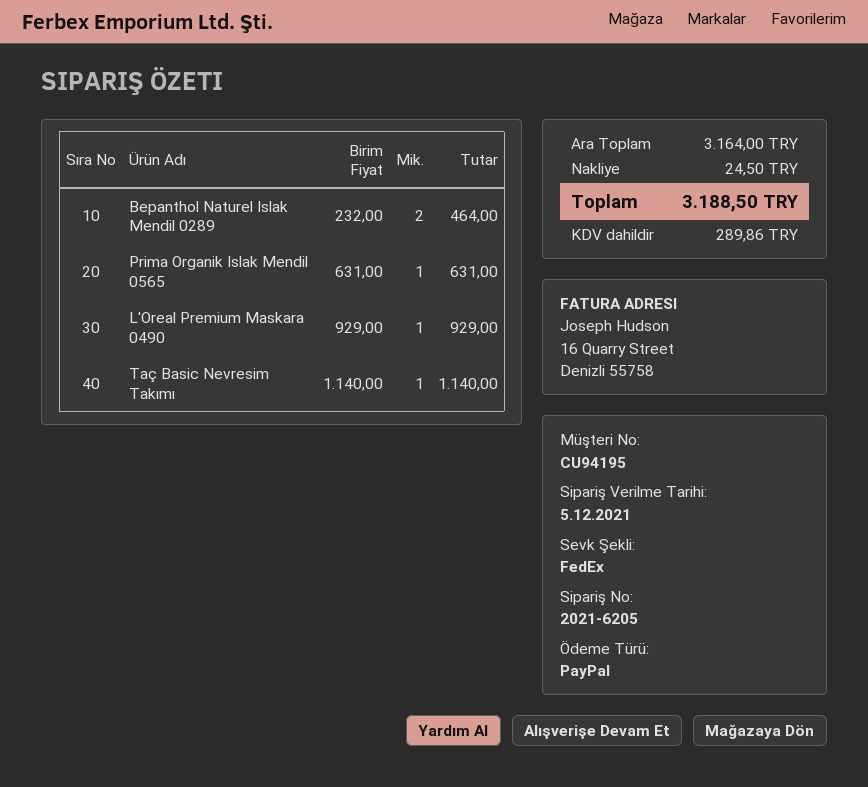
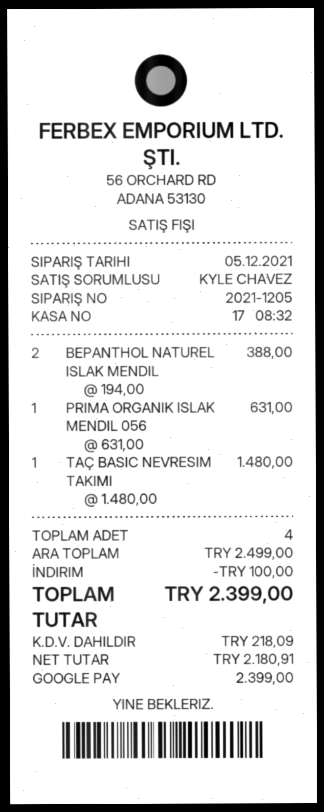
order number: 2021-6205 -> 2021-1205
payment method: PayPal -> Google Pay
Bepanthol Naturel Islak Mendil 0289: 2 x 232.00 = 464.00 -> 2 x 194.00 = 388.00
L'Oreal Premium Maskara 0490: 1 x 929.00 = 929.00 -> none
Taç Basic Nevresim Takımı: 1 x 1140.00 = 1140.00 -> 1 x 1480.00 = 1480.00
subtotal: 3164.00 -> 2499.00
discount: none -> 100.00
shipping: 24.50 -> none
tax: 289.86 -> 218.09
total: 3188.50 -> 2399.00

